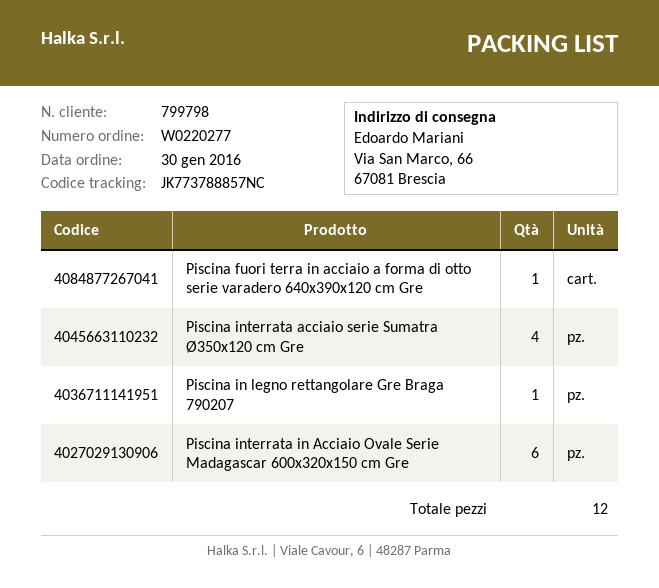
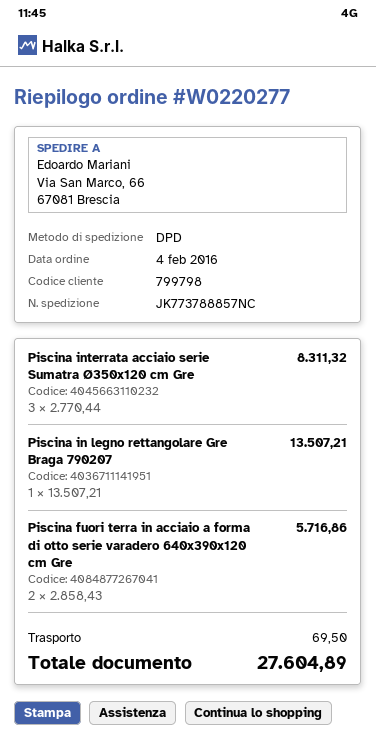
order date: 2016-01-30 -> 2016-02-04
Piscina fuori terra in acciaio a forma di otto serie varadero 640x390x120 cm Gre: 1 -> 2
Piscina interrata acciaio serie Sumatra Ø350x120 cm Gre: 4 -> 3
Piscina interrata in Acciaio Ovale Serie Madagascar 600x320x150 cm Gre: 6 -> none

